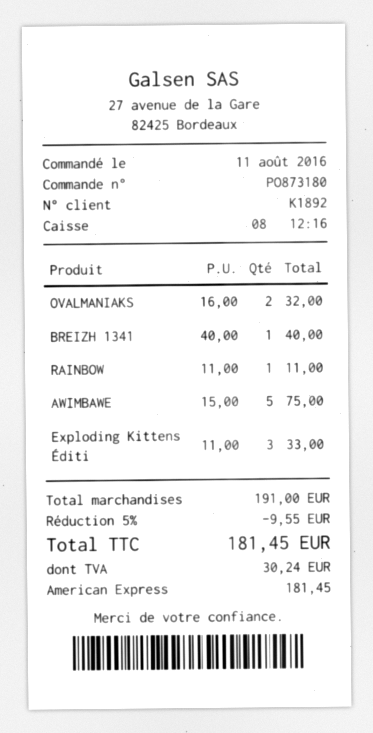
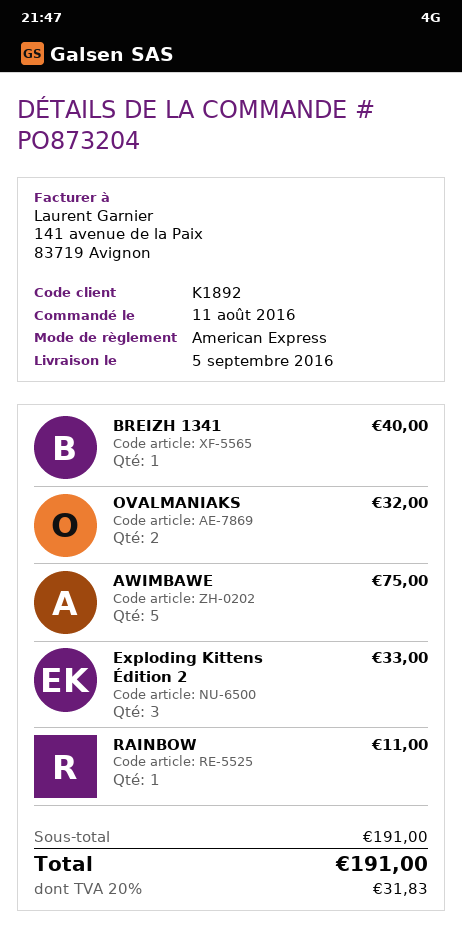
order number: PO873180 -> PO873204
discount: 5% = 9.55 -> none
tax: 30.24 -> 31.83
total: 181.45 -> 191.00

